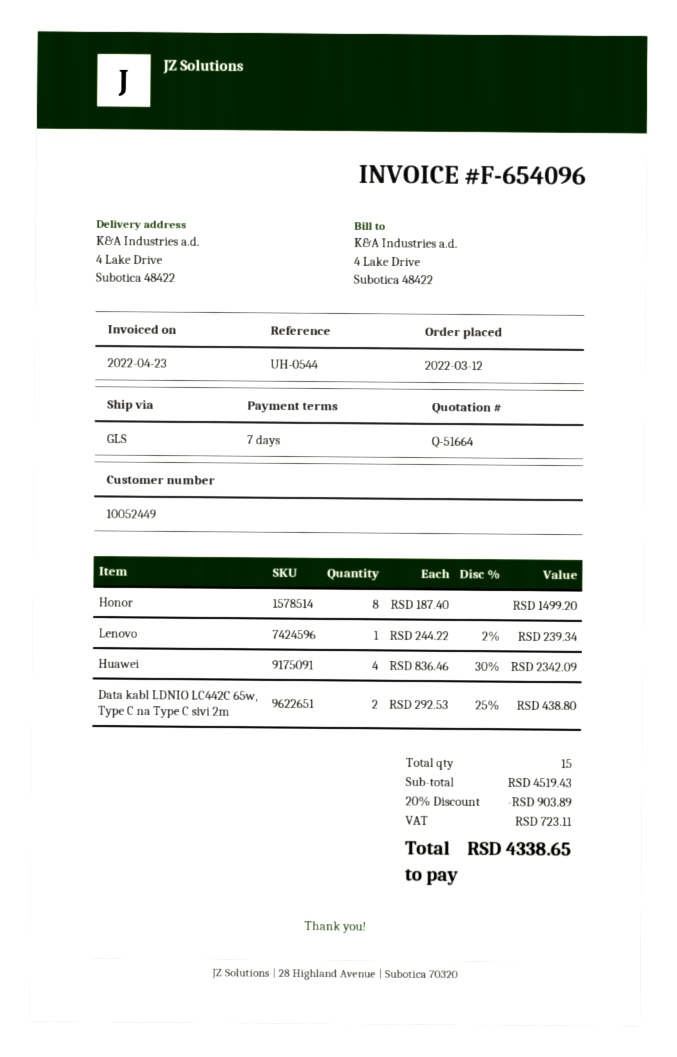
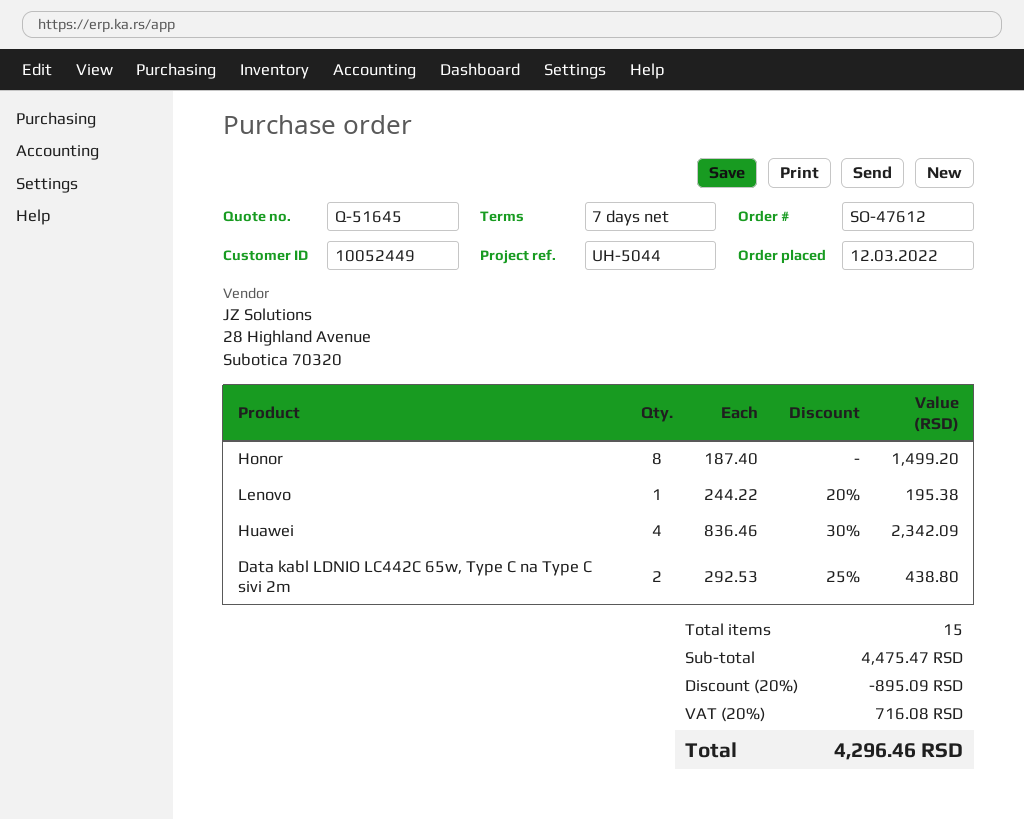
quote number: Q-51664 -> Q-51645
reference: UH-0544 -> UH-5044
Lenovo: 1 x 244.22 - 2% = 239.34 -> 1 x 244.22 - 20% = 195.38
subtotal: 4519.43 -> 4475.47
discount: 20% = 903.89 -> 20% = 895.09
tax: 723.11 -> 716.08
total: 4338.65 -> 4296.46

